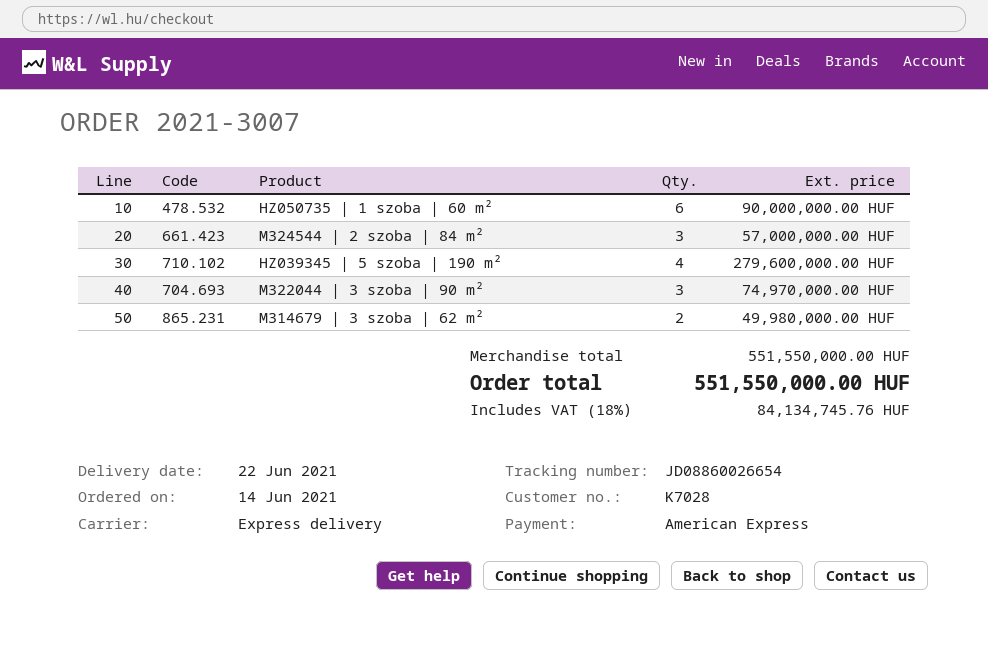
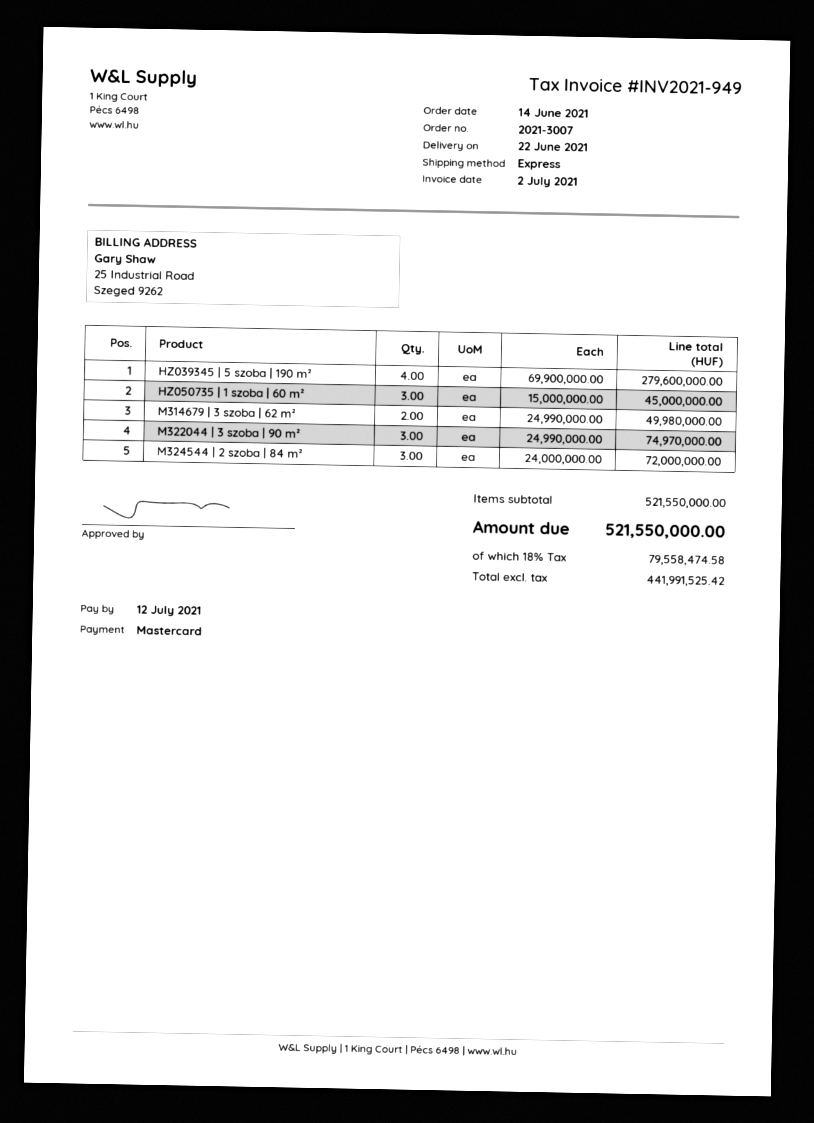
payment method: American Express -> Mastercard
HZ050735 | 1 szoba | 60 m²: 6 for 90000000.00 -> 3 for 45000000.00
M324544 | 2 szoba | 84 m²: 3 for 57000000.00 -> 3 for 72000000.00
subtotal: 551550000.00 -> 521550000.00
tax: 18% = 84134745.76 -> 18% = 79558474.58
total: 551550000.00 -> 521550000.00

